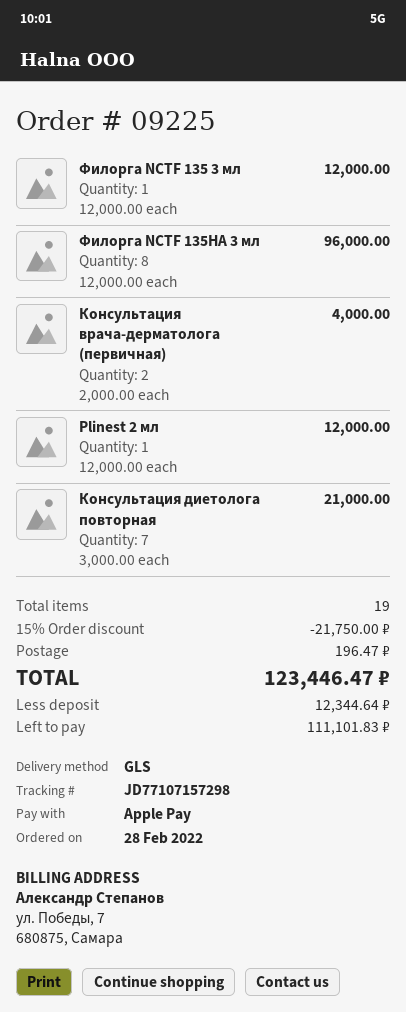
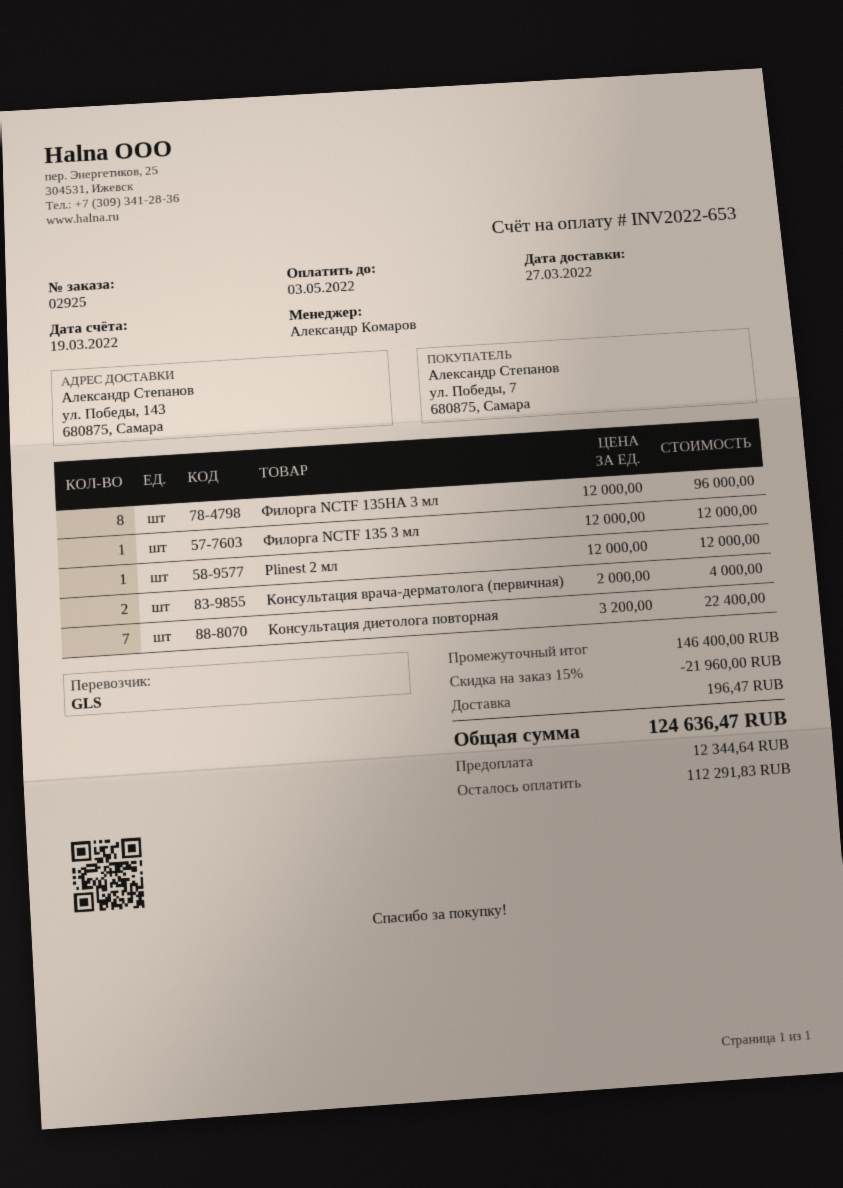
order number: 09225 -> 02925
Консультация диетолога повторная: 7 x 3000.00 = 21000.00 -> 7 x 3200.00 = 22400.00
discount: 15% = 21750.00 -> 15% = 21960.00
total: 123446.47 -> 124636.47
balance: 111101.83 -> 112291.83

